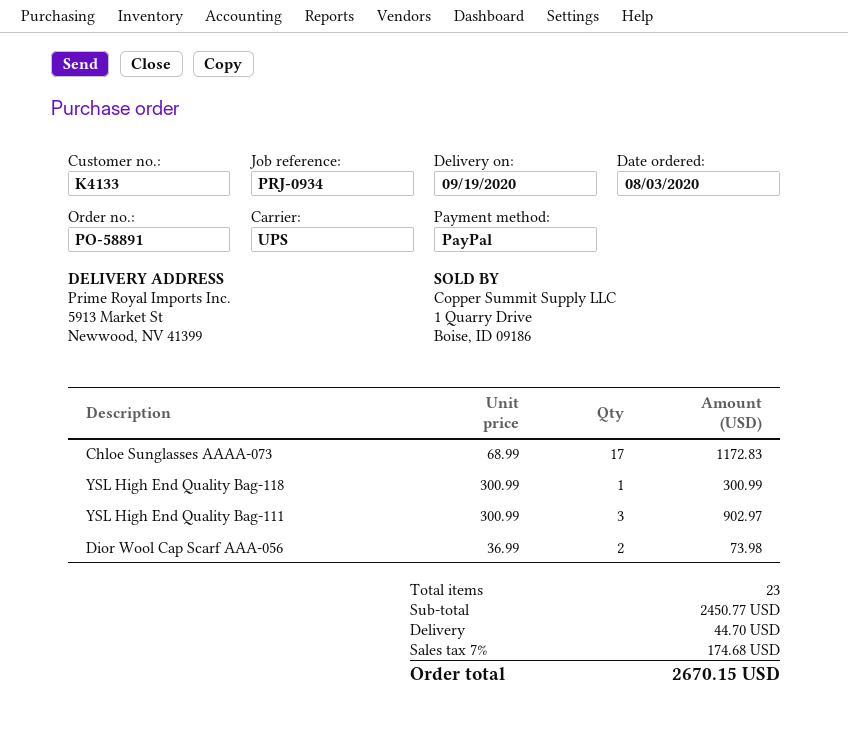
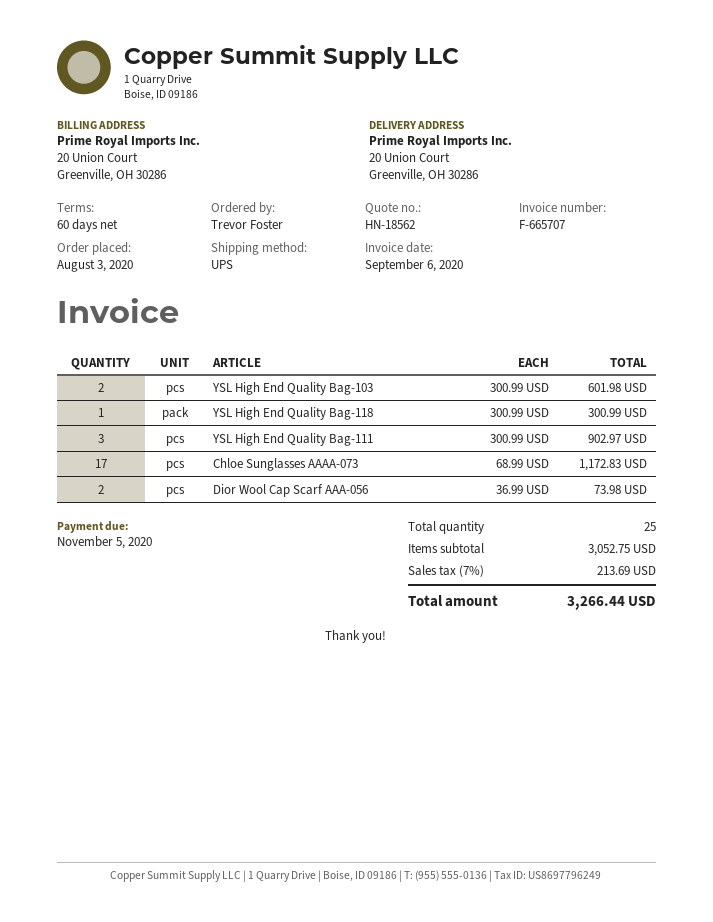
ship to: 5913 Market St, Newwood, NV 41399 -> 20 Union Court, Greenville, OH 30286
YSL High End Quality Bag-103: none -> 2 x 300.99 = 601.98
total quantity: 23 -> 25
subtotal: 2450.77 -> 3052.75
shipping: 44.70 -> none
tax: 7% = 174.68 -> 7% = 213.69
total: 2670.15 -> 3266.44

